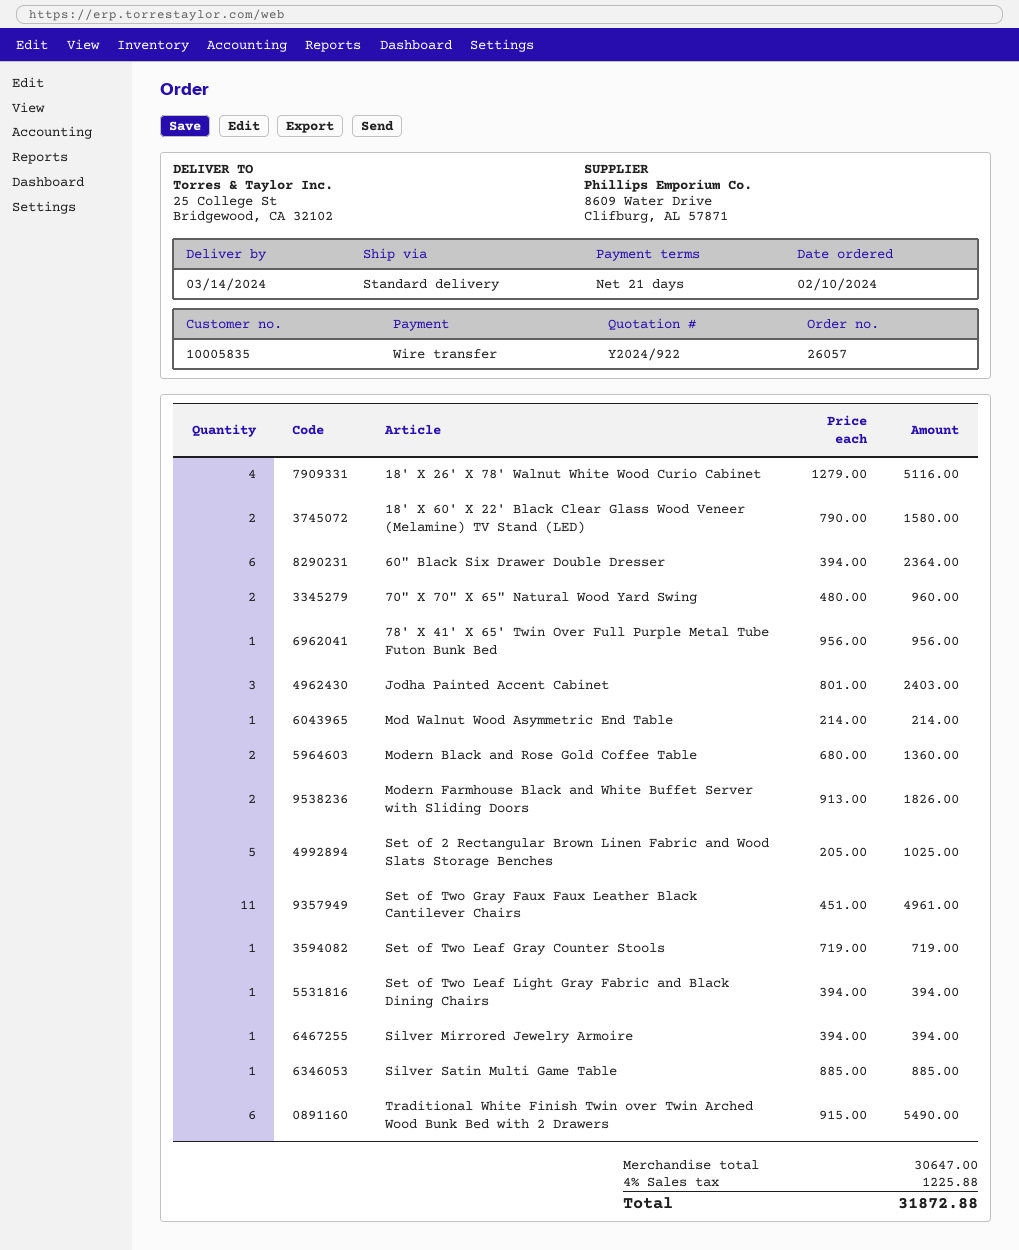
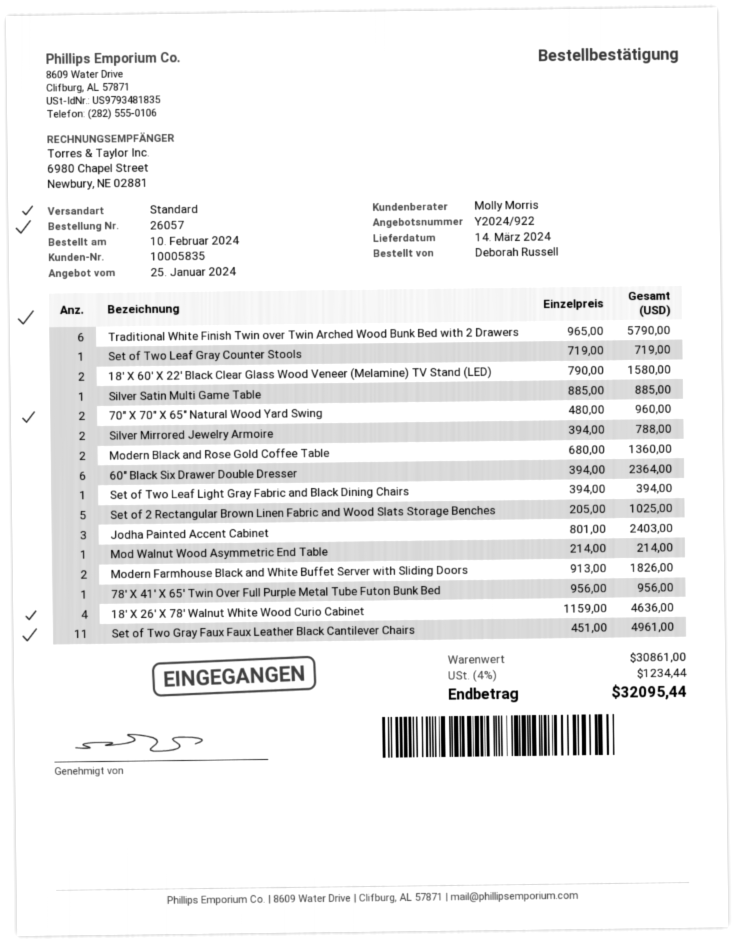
18' X 26' X 78' Walnut White Wood Curio Cabinet: 4 x 1279.00 = 5116.00 -> 4 x 1159.00 = 4636.00
Silver Mirrored Jewelry Armoire: 1 x 394.00 = 394.00 -> 2 x 394.00 = 788.00
Traditional White Finish Twin over Twin Arched Wood Bunk Bed with 2 Drawers: 6 x 915.00 = 5490.00 -> 6 x 965.00 = 5790.00
subtotal: 30647.00 -> 30861.00
tax: 4% = 1225.88 -> 4% = 1234.44
total: 31872.88 -> 32095.44

